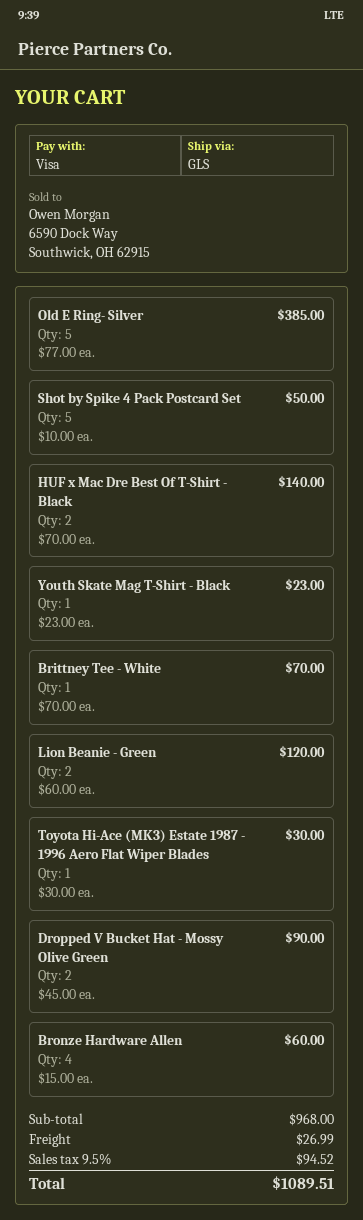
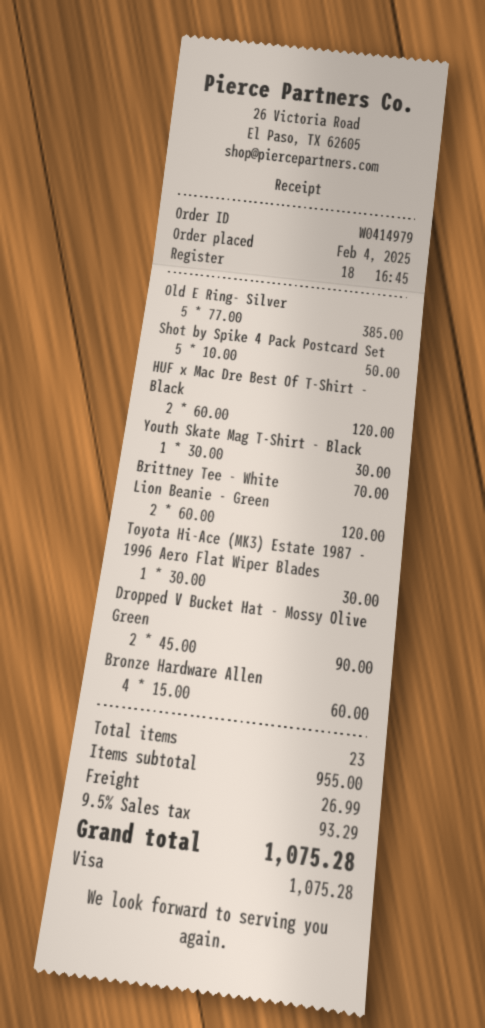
HUF x Mac Dre Best Of T-Shirt - Black: 2 x 70.00 = 140.00 -> 2 x 60.00 = 120.00
Youth Skate Mag T-Shirt - Black: 1 x 23.00 = 23.00 -> 1 x 30.00 = 30.00
subtotal: 968.00 -> 955.00
tax: 9.5% = 94.52 -> 9.5% = 93.29
total: 1089.51 -> 1075.28

